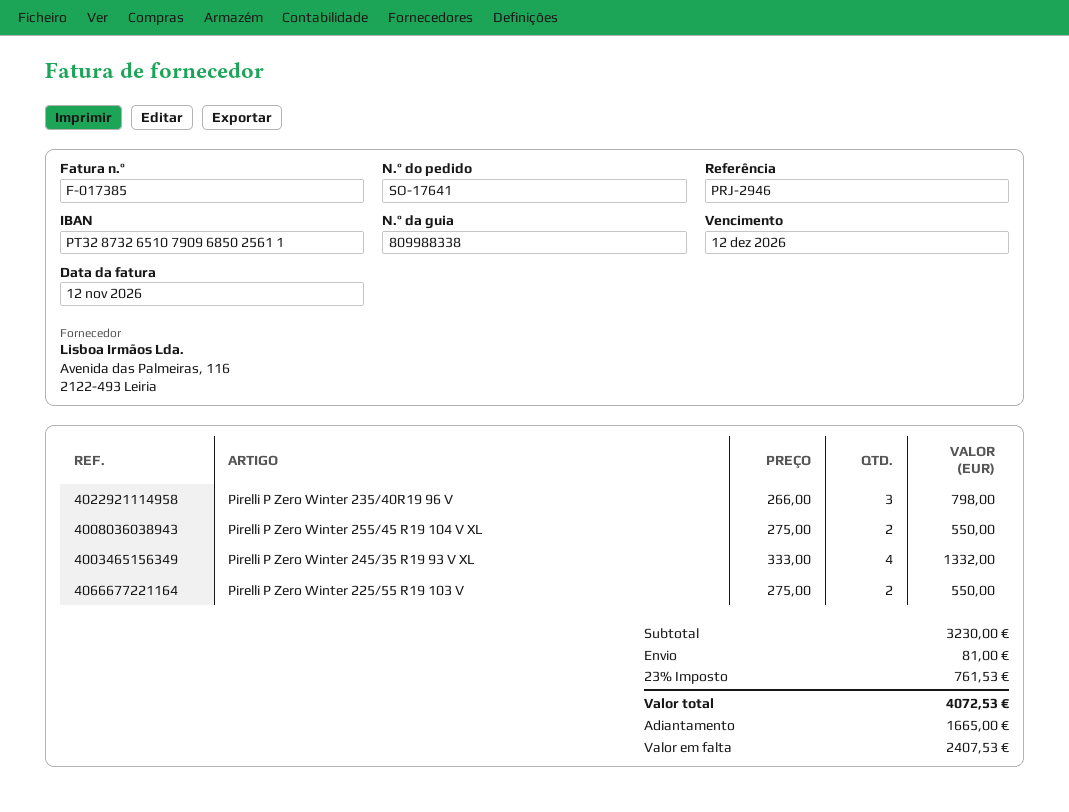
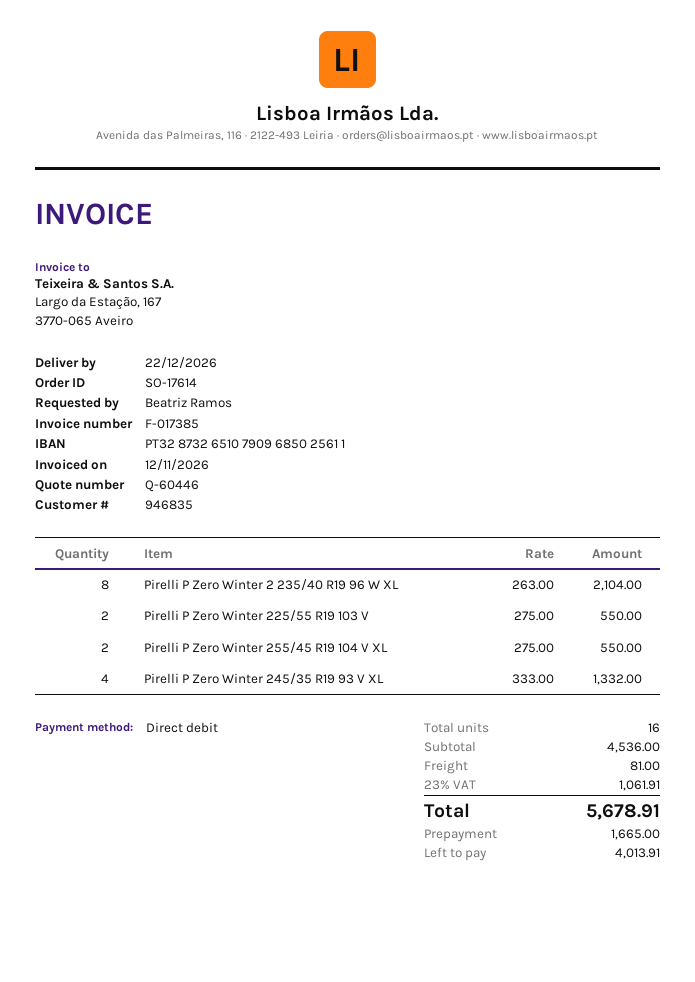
order number: SO-17641 -> SO-17614
Pirelli P Zero Winter 235/40R19 96 V: 3 x 266.00 = 798.00 -> none
Pirelli P Zero Winter 2 235/40 R19 96 W XL: none -> 8 x 263.00 = 2104.00
subtotal: 3230.00 -> 4536.00
tax: 23% = 761.53 -> 23% = 1061.91
total: 4072.53 -> 5678.91
balance: 2407.53 -> 4013.91

